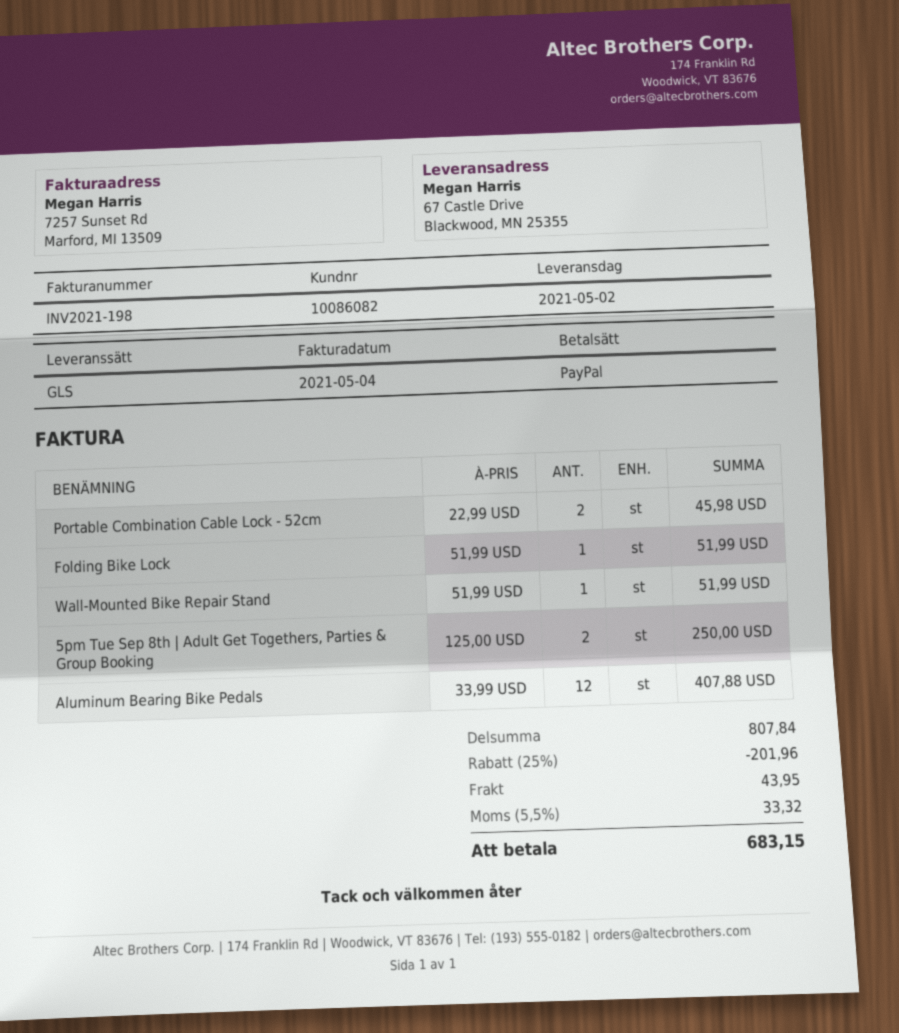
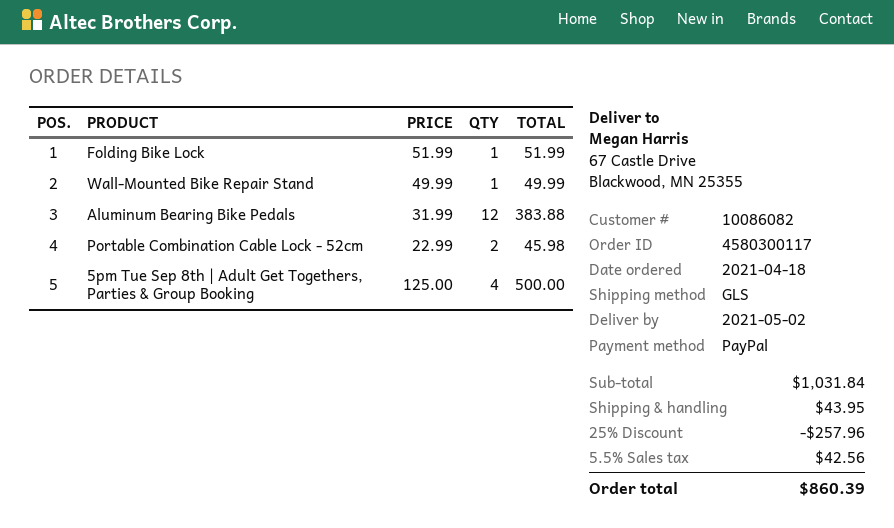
Wall-Mounted Bike Repair Stand: 1 x 51.99 = 51.99 -> 1 x 49.99 = 49.99
5pm Tue Sep 8th | Adult Get Togethers, Parties & Group Booking: 2 x 125.00 = 250.00 -> 4 x 125.00 = 500.00
Aluminum Bearing Bike Pedals: 12 x 33.99 = 407.88 -> 12 x 31.99 = 383.88
subtotal: 807.84 -> 1031.84
discount: 25% = 201.96 -> 25% = 257.96
tax: 5.5% = 33.32 -> 5.5% = 42.56
total: 683.15 -> 860.39

